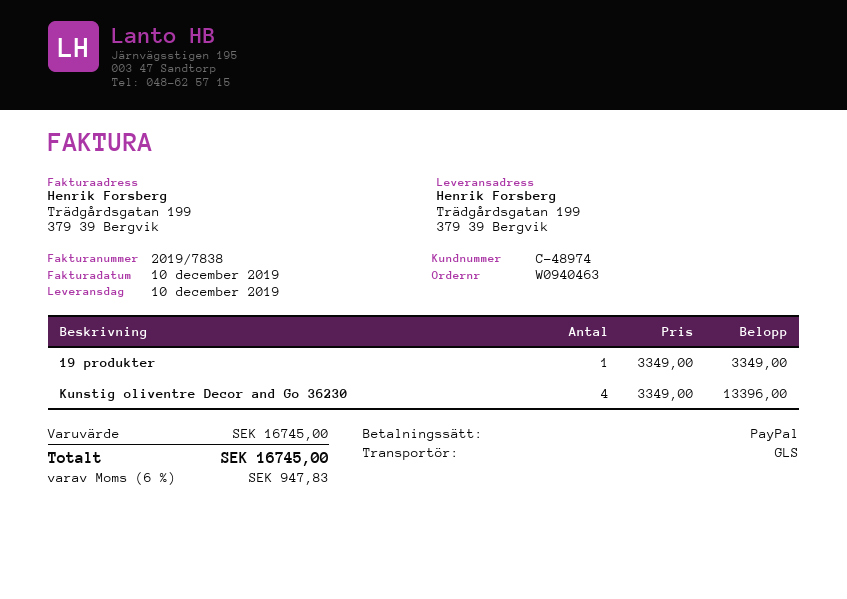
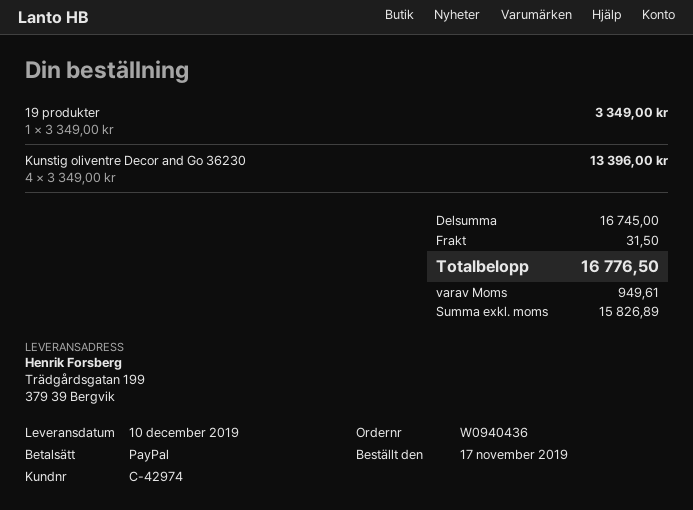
order number: W0940463 -> W0940436
customer number: C-48974 -> C-42974
shipping: none -> 31.50
tax: 947.83 -> 949.61
total: 16745.00 -> 16776.50

